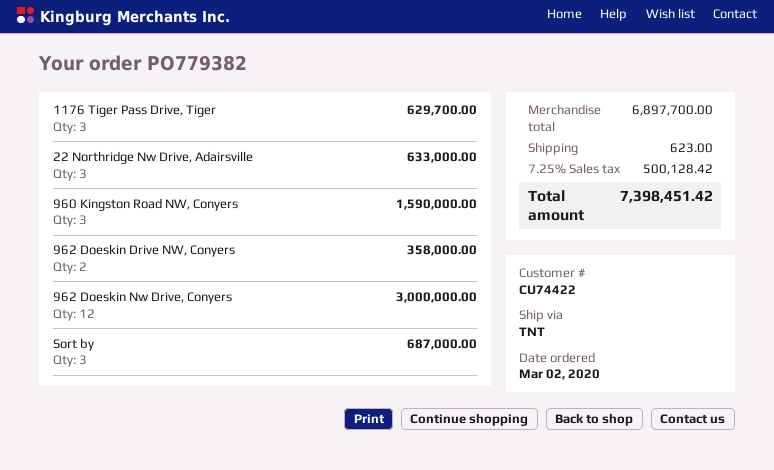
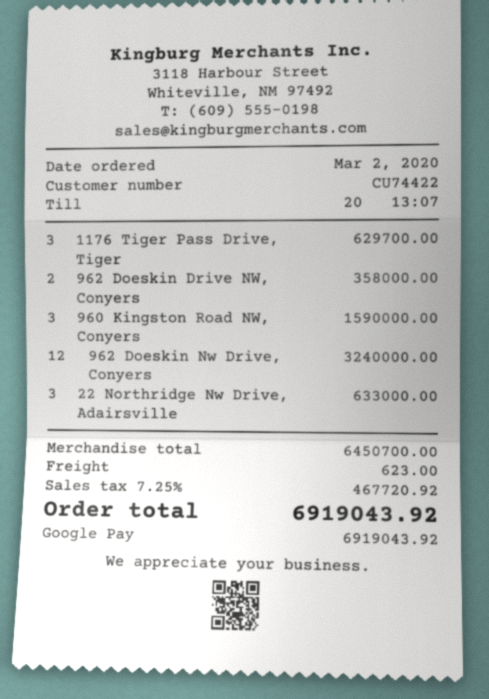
962 Doeskin Nw Drive, Conyers: 12 for 3000000.00 -> 12 for 3240000.00
Sort by: 3 for 687000.00 -> none
subtotal: 6897700.00 -> 6450700.00
tax: 7.25% = 500128.42 -> 7.25% = 467720.92
total: 7398451.42 -> 6919043.92

